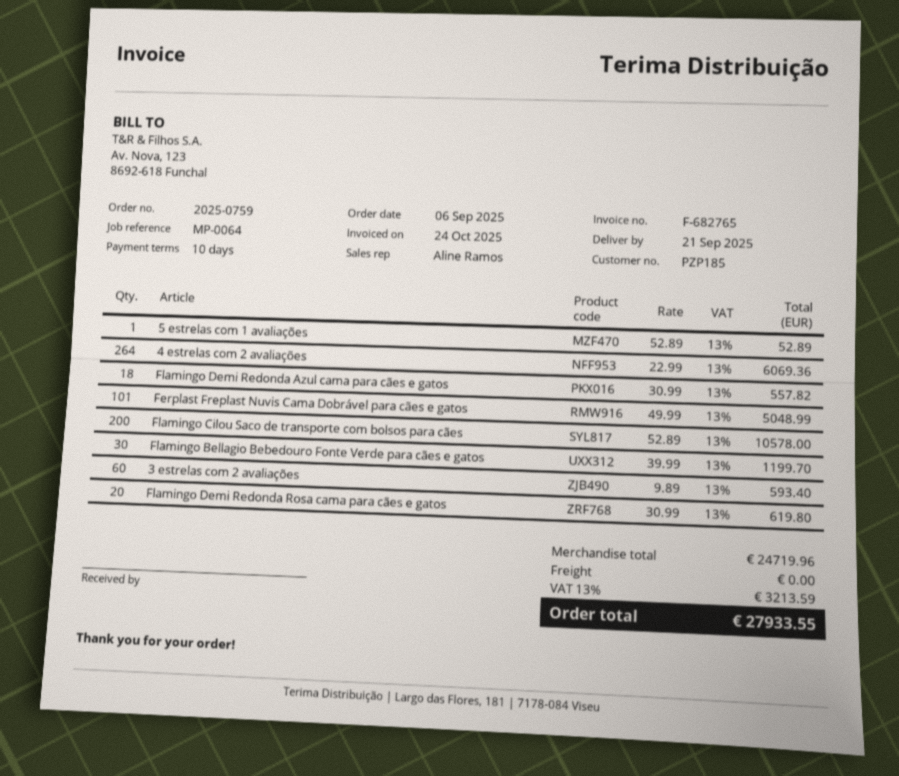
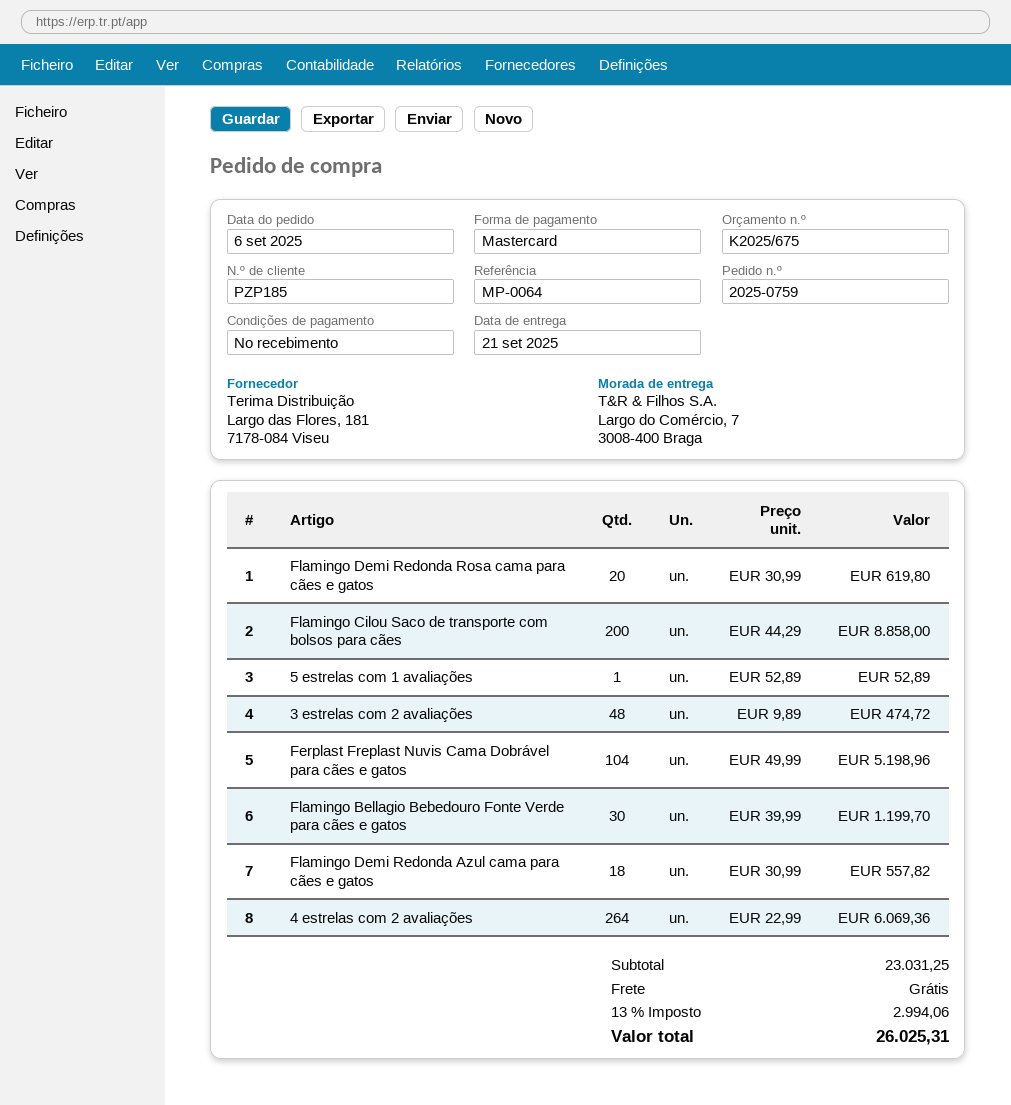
payment terms: 10 days -> on receipt
Ferplast Freplast Nuvis Cama Dobrável para cães e gatos: 101 x 49.99 = 5048.99 -> 104 x 49.99 = 5198.96
Flamingo Cilou Saco de transporte com bolsos para cães: 200 x 52.89 = 10578.00 -> 200 x 44.29 = 8858.00
3 estrelas com 2 avaliações: 60 x 9.89 = 593.40 -> 48 x 9.89 = 474.72
subtotal: 24719.96 -> 23031.25
tax: 13% = 3213.59 -> 13% = 2994.06
total: 27933.55 -> 26025.31

